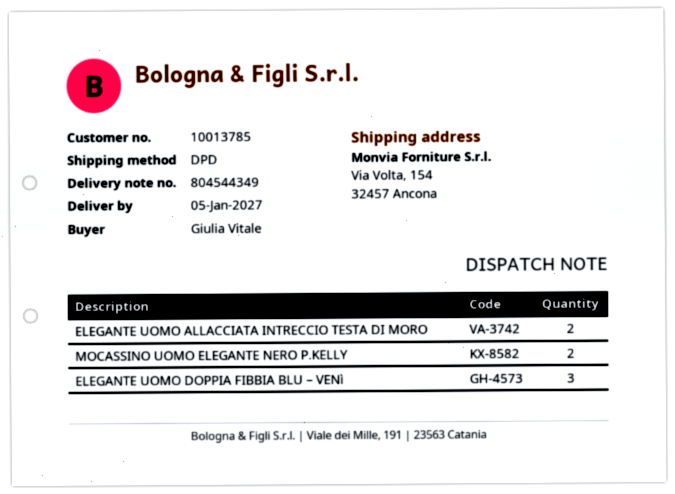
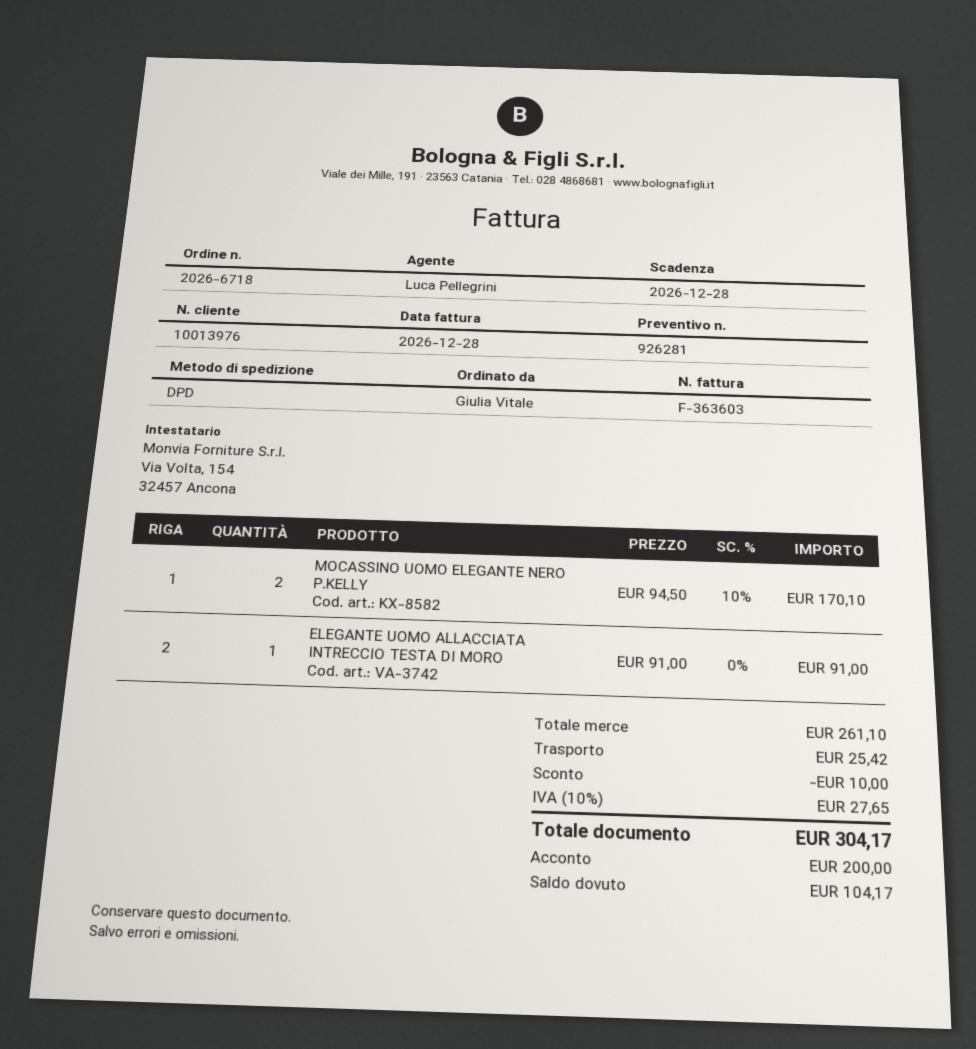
customer number: 10013785 -> 10013976
ELEGANTE UOMO ALLACCIATA INTRECCIO TESTA DI MORO: 2 -> 1
ELEGANTE UOMO DOPPIA FIBBIA BLU – VENì: 3 -> none

